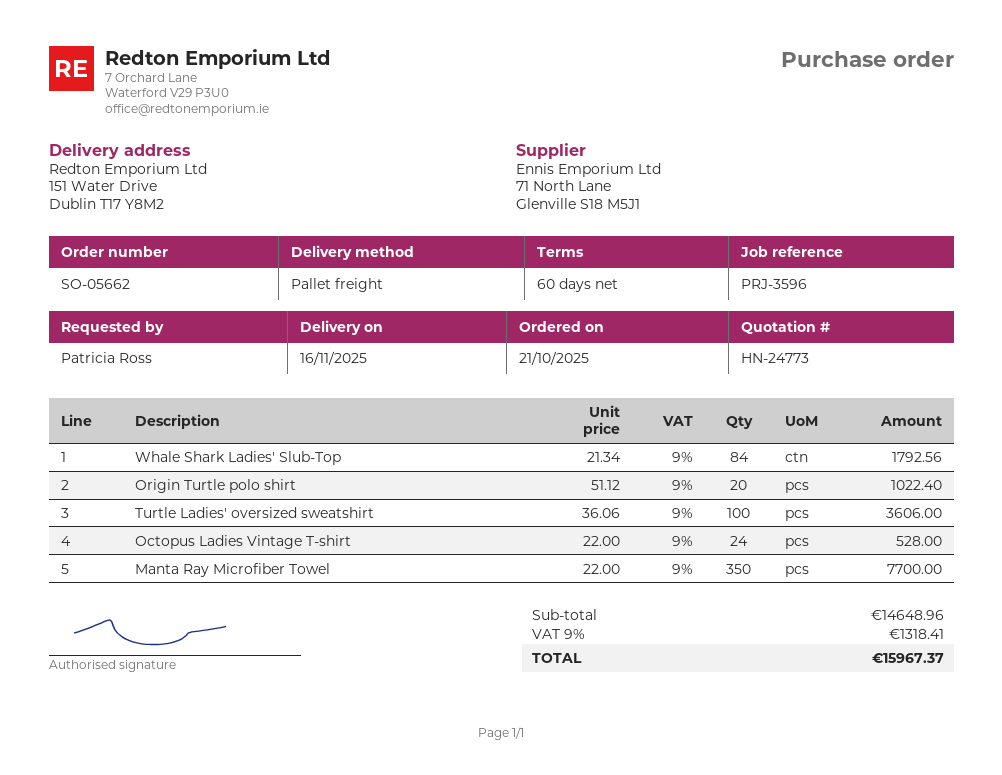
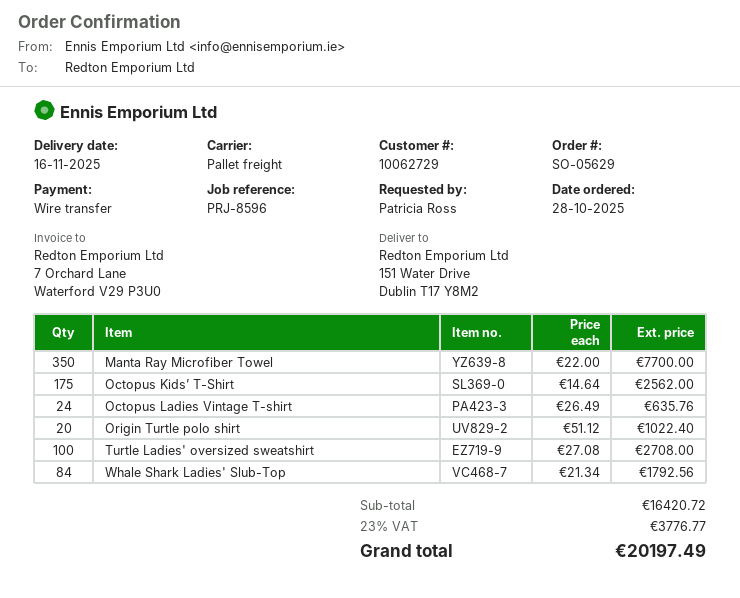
order number: SO-05662 -> SO-05629
order date: 2025-10-21 -> 2025-10-28
reference: PRJ-3596 -> PRJ-8596
Turtle Ladies' oversized sweatshirt: 100 x 36.06 = 3606.00 -> 100 x 27.08 = 2708.00
Octopus Ladies Vintage T-shirt: 24 x 22.00 = 528.00 -> 24 x 26.49 = 635.76
Octopus Kids’ T-Shirt: none -> 175 x 14.64 = 2562.00
subtotal: 14648.96 -> 16420.72
tax: 9% = 1318.41 -> 23% = 3776.77
total: 15967.37 -> 20197.49

